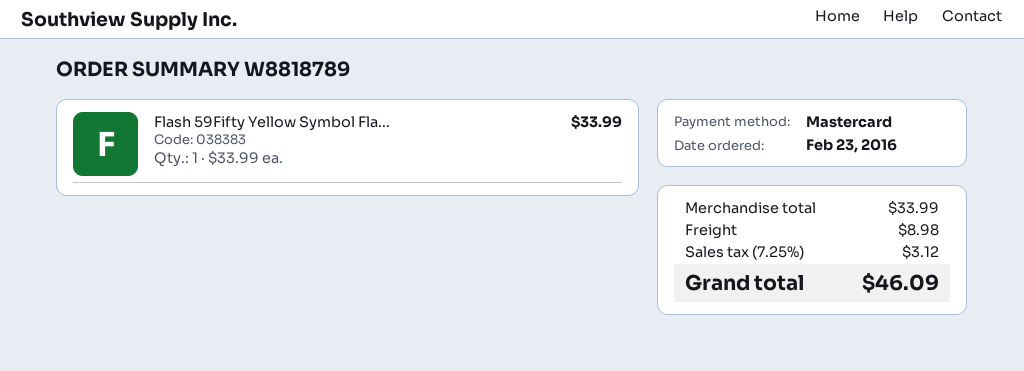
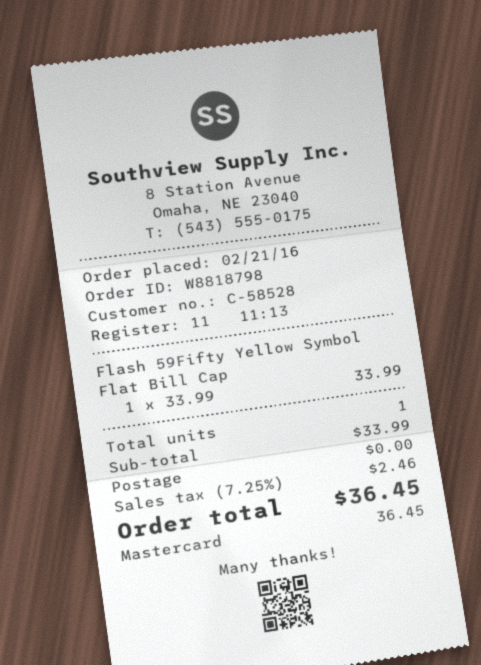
order number: W8818789 -> W8818798
order date: 2016-02-23 -> 2016-02-21
shipping: 8.98 -> 0.00
tax: 7.25% = 3.12 -> 7.25% = 2.46
total: 46.09 -> 36.45

